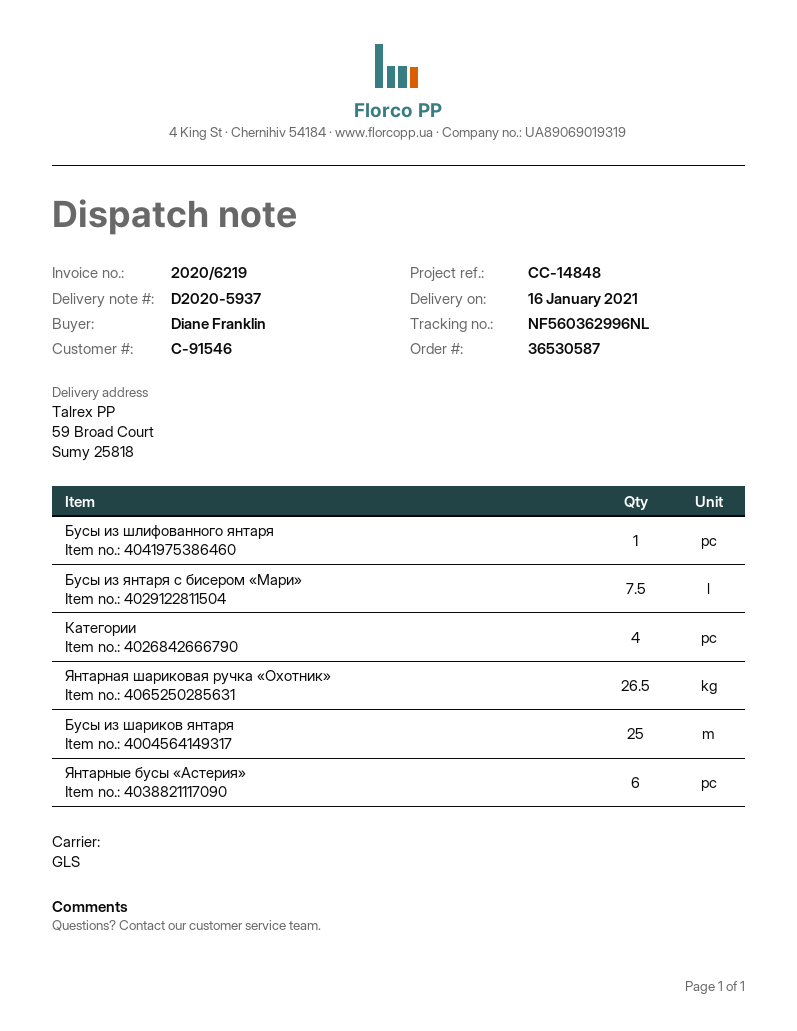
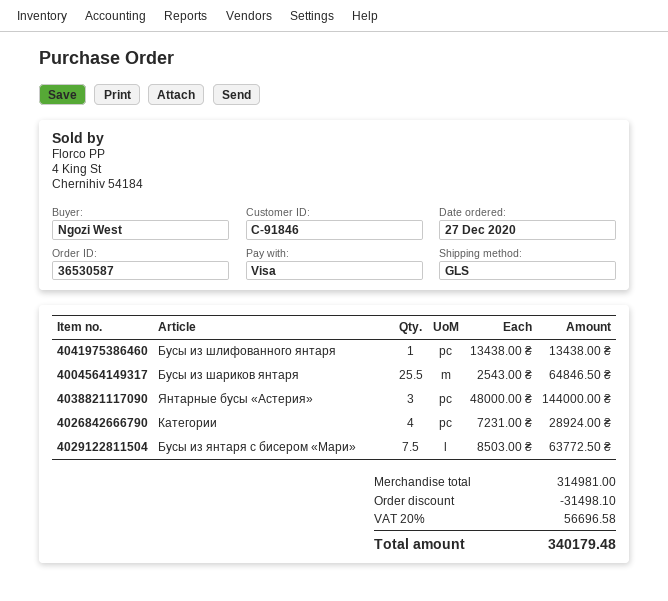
customer number: C-91546 -> C-91846
ordered by: Diane Franklin -> Ngozi West
Янтарная шариковая ручка «Охотник»: 26.5 -> none
Бусы из шариков янтаря: 25 -> 25.5
Янтарные бусы «Астерия»: 6 -> 3

